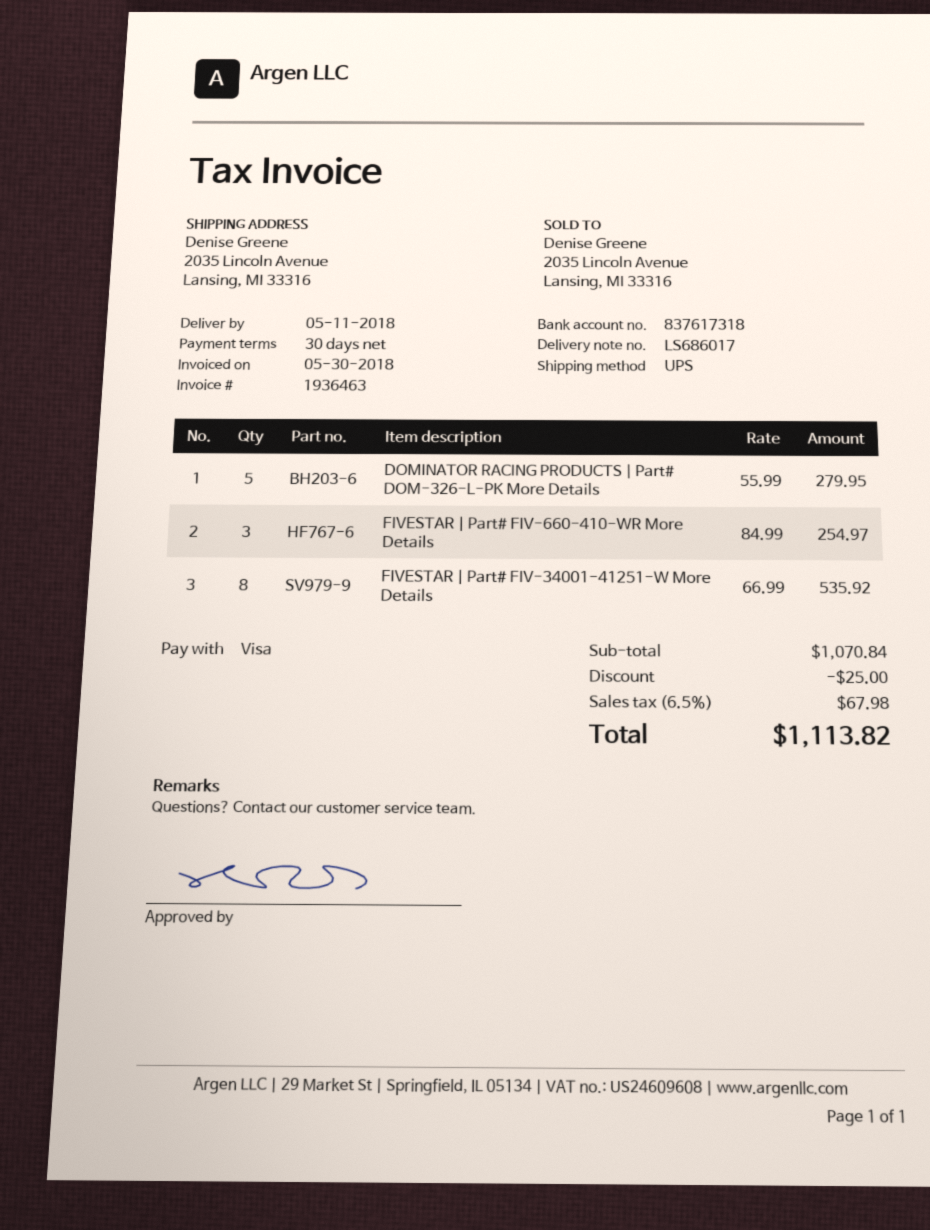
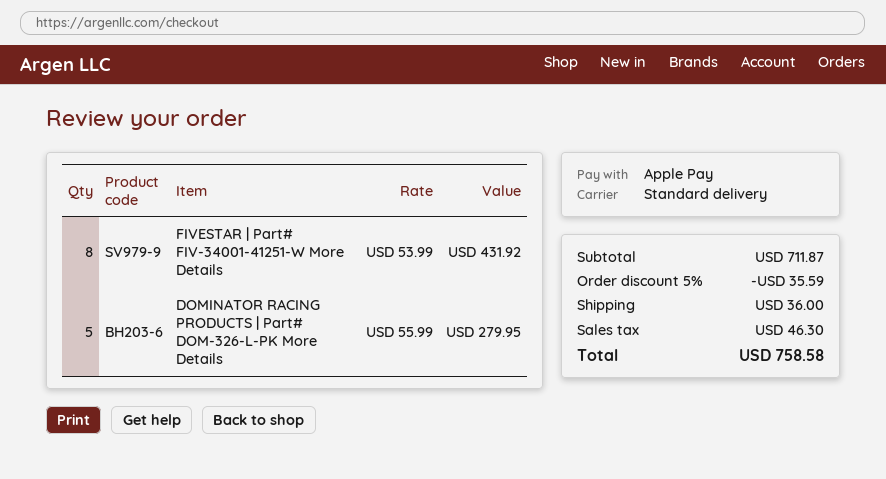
payment method: Visa -> Apple Pay
shipping method: UPS -> standard
FIVESTAR | Part# FIV-660-410-WR More Details: 3 x 84.99 = 254.97 -> none
FIVESTAR | Part# FIV-34001-41251-W More Details: 8 x 66.99 = 535.92 -> 8 x 53.99 = 431.92
subtotal: 1070.84 -> 711.87
discount: 25.00 -> 35.59
shipping: none -> 36.00
tax: 67.98 -> 46.30
total: 1113.82 -> 758.58

